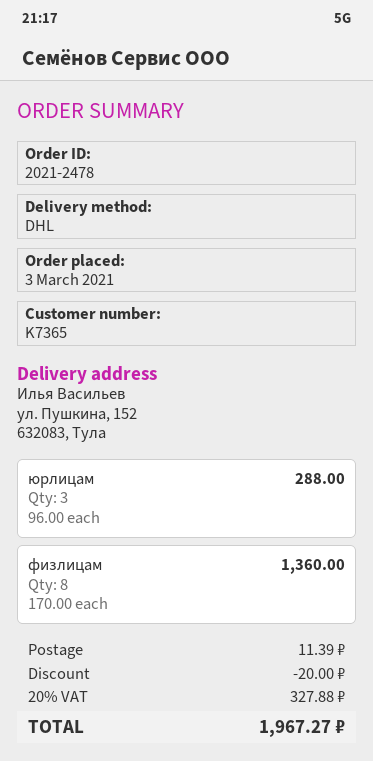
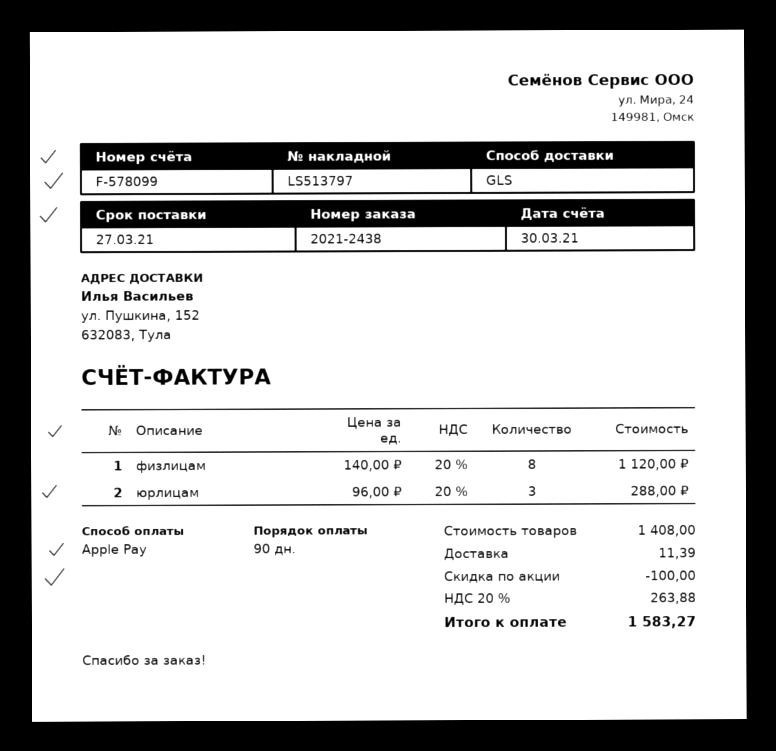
order number: 2021-2478 -> 2021-2438
shipping method: DHL -> GLS
физлицам: 8 x 170.00 = 1360.00 -> 8 x 140.00 = 1120.00
discount: 20.00 -> 100.00
tax: 20% = 327.88 -> 20% = 263.88
total: 1967.27 -> 1583.27

